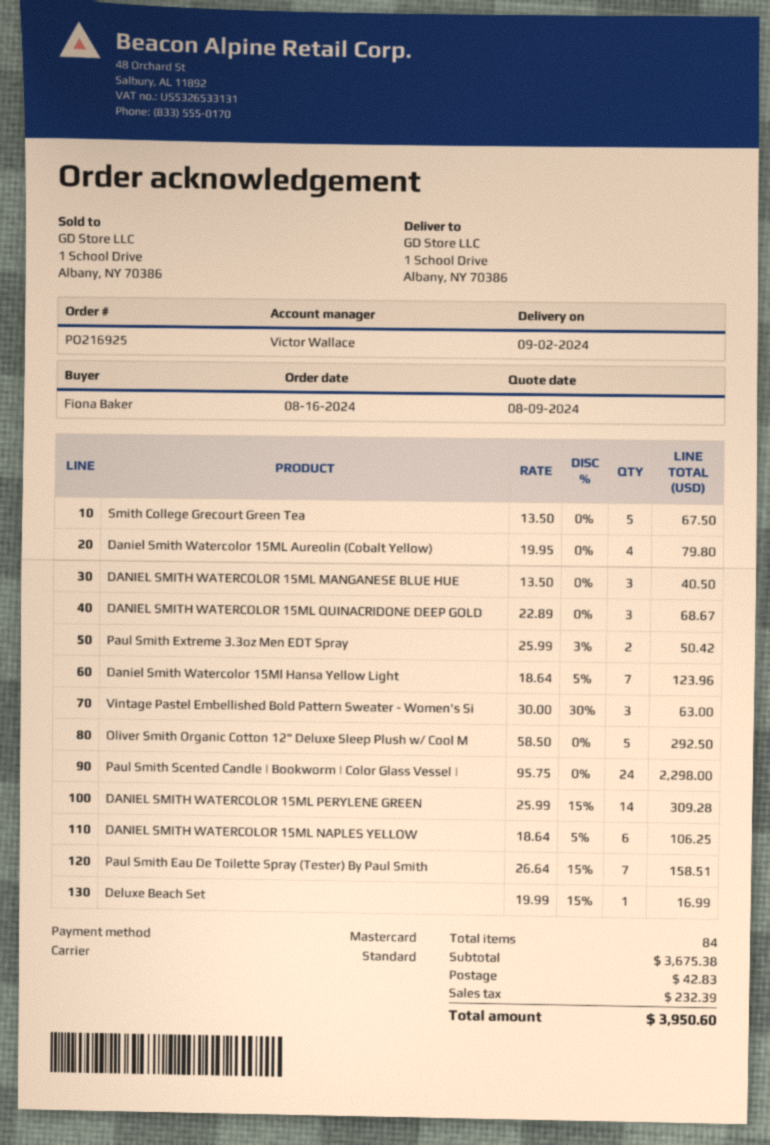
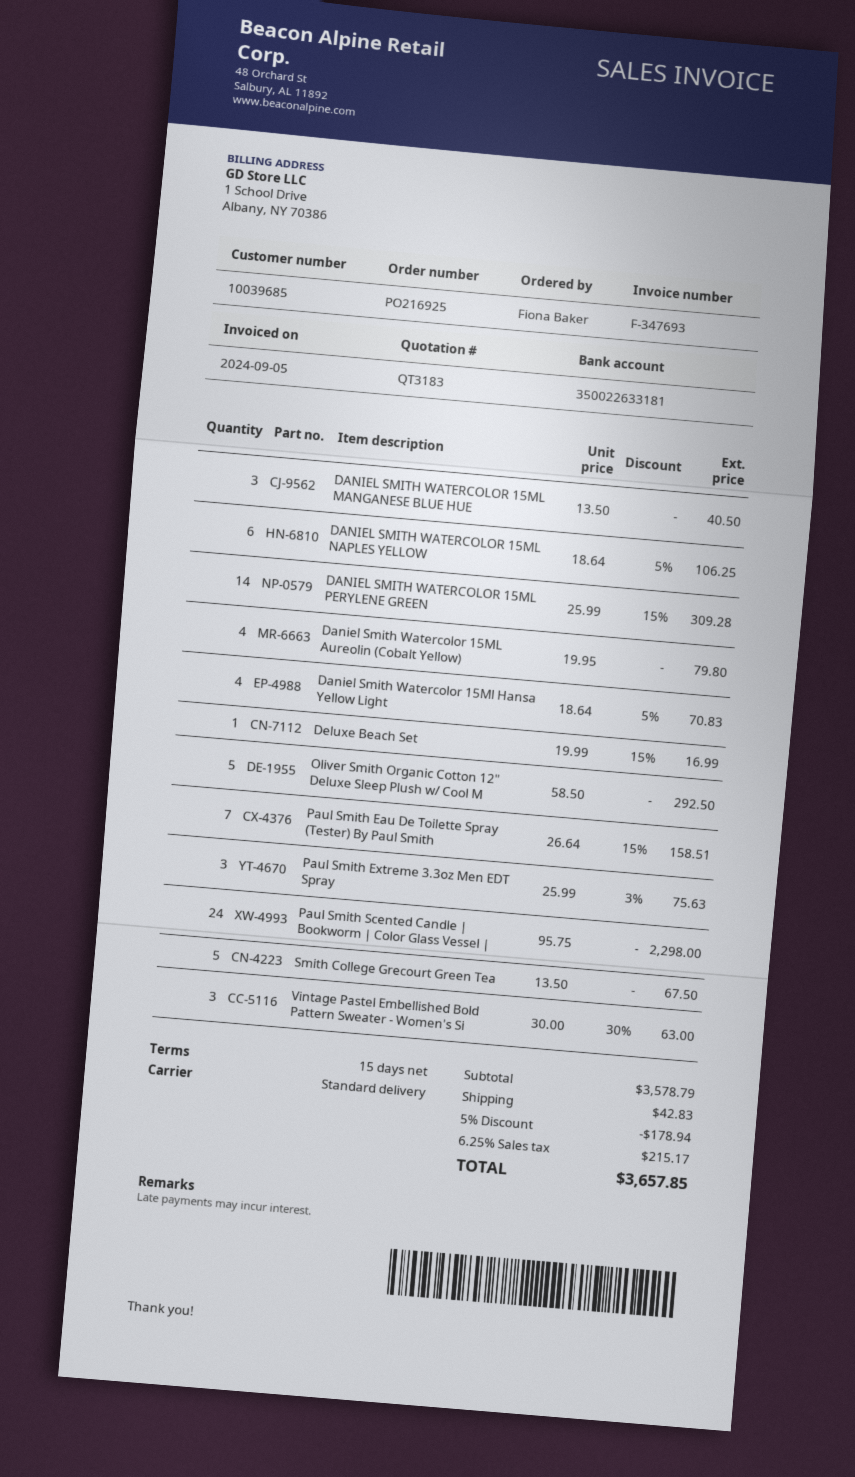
DANIEL SMITH WATERCOLOR 15ML QUINACRIDONE DEEP GOLD: 3 x 22.89 = 68.67 -> none
Paul Smith Extreme 3.3oz Men EDT Spray: 2 x 25.99 - 3% = 50.42 -> 3 x 25.99 - 3% = 75.63
Daniel Smith Watercolor 15Ml Hansa Yellow Light: 7 x 18.64 - 5% = 123.96 -> 4 x 18.64 - 5% = 70.83
subtotal: 3675.38 -> 3578.79
discount: none -> 5% = 178.94
tax: 232.39 -> 215.17
total: 3950.60 -> 3657.85

